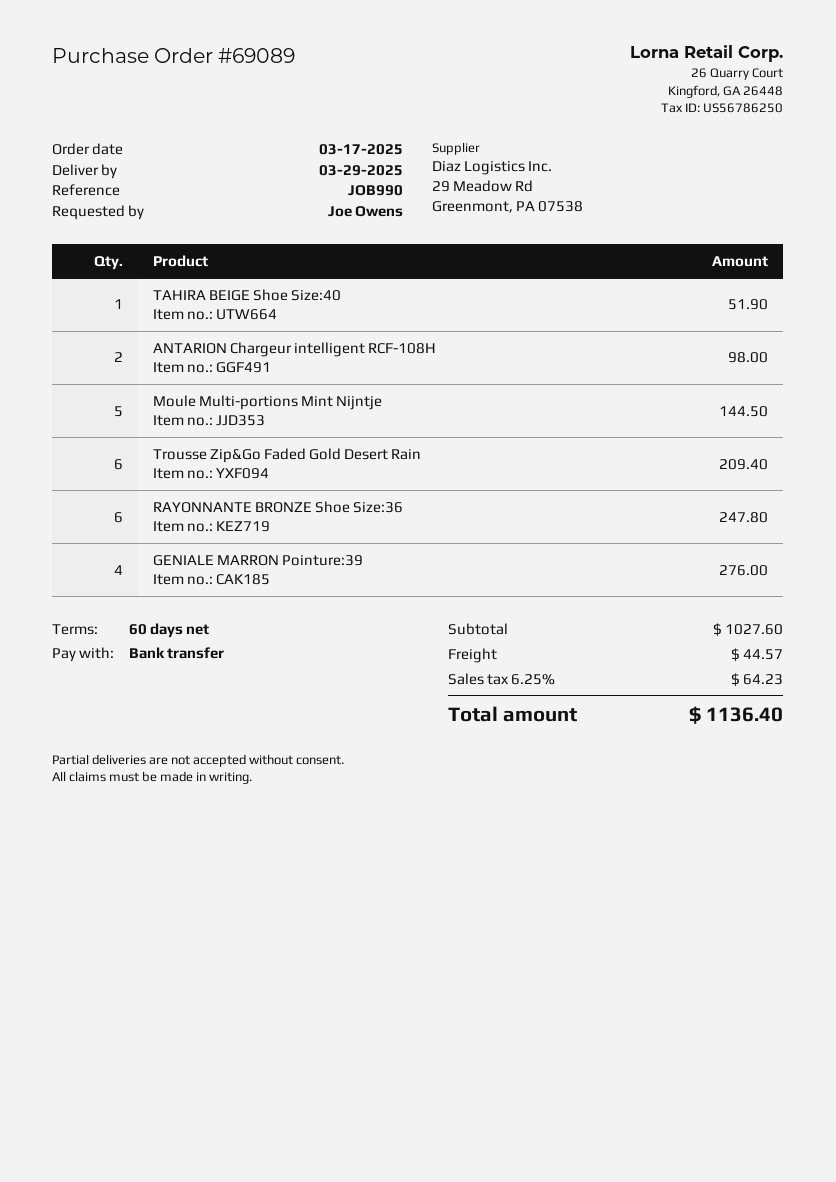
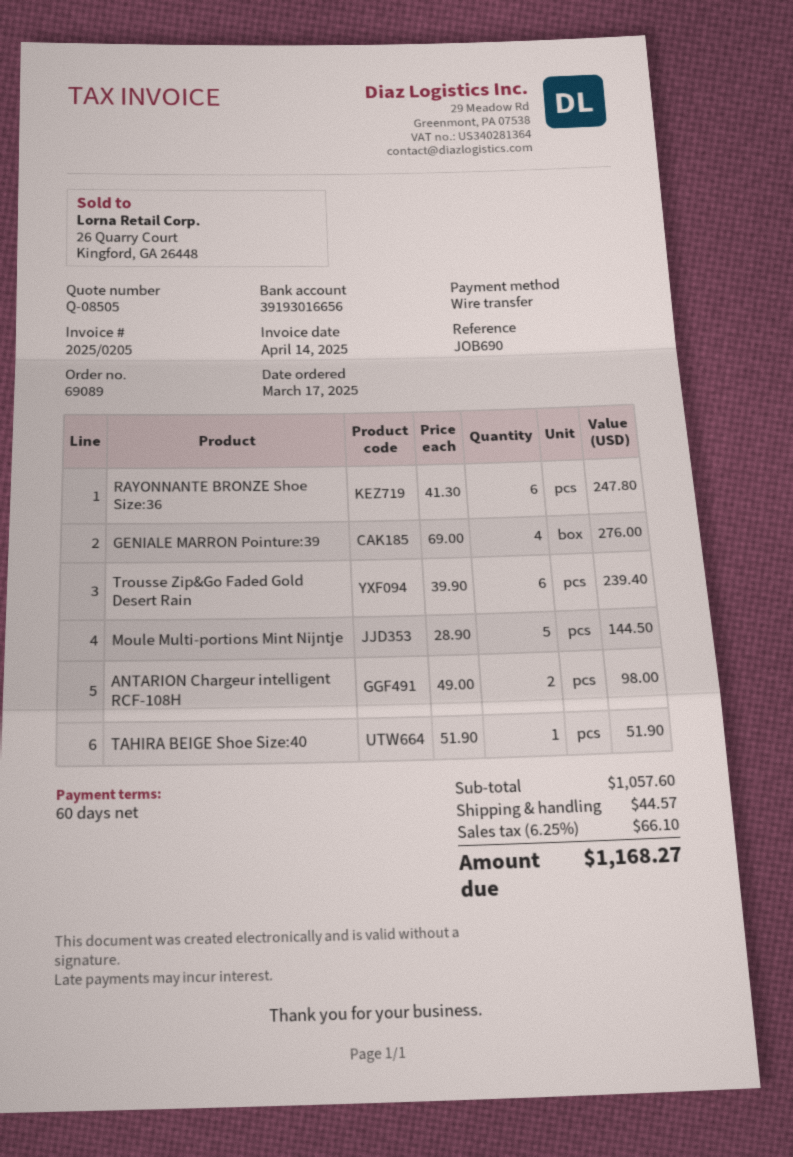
reference: JOB990 -> JOB690
Trousse Zip&Go Faded Gold Desert Rain: 6 for 209.40 -> 6 for 239.40
subtotal: 1027.60 -> 1057.60
tax: 6.25% = 64.23 -> 6.25% = 66.10
total: 1136.40 -> 1168.27

